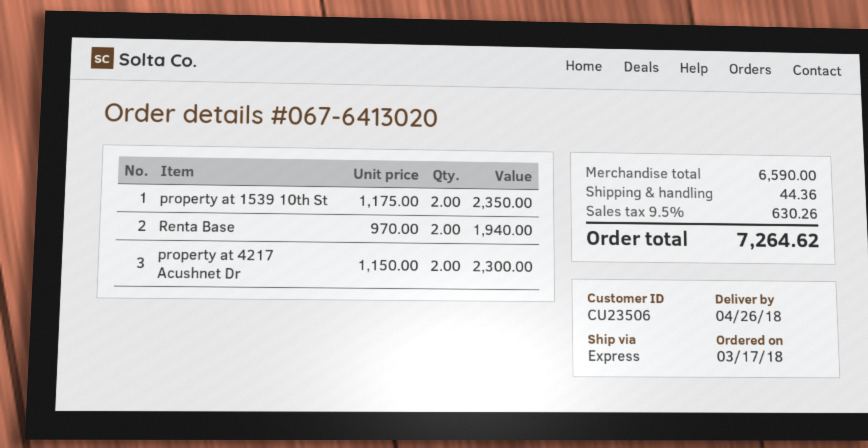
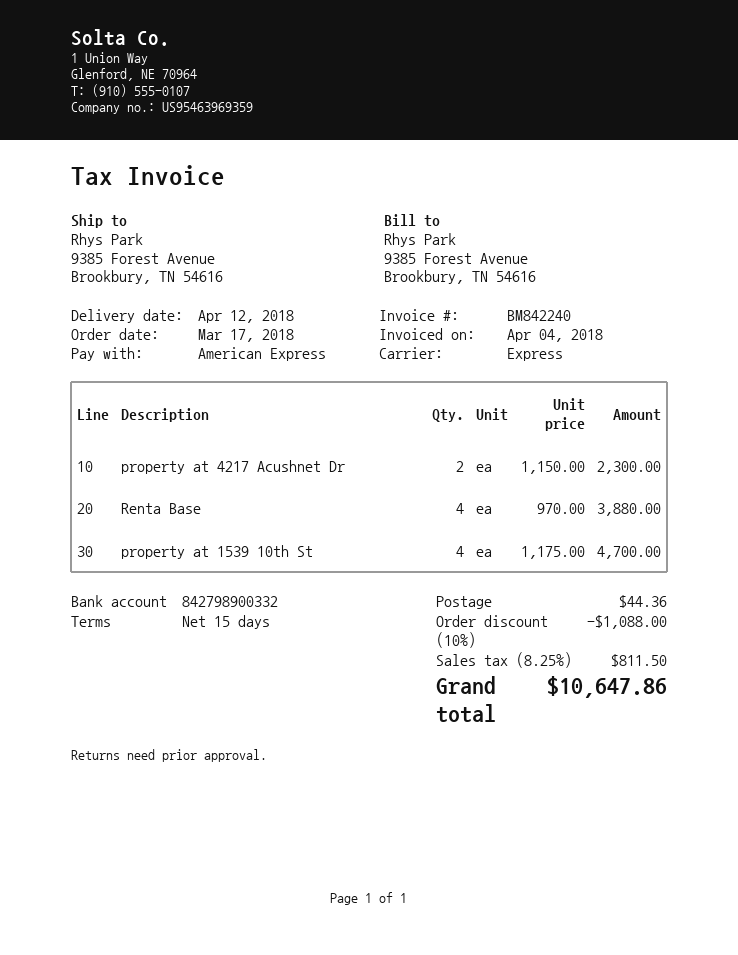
delivery date: 2018-04-26 -> 2018-04-12
property at 1539 10th St: 2 x 1175.00 = 2350.00 -> 4 x 1175.00 = 4700.00
Renta Base: 2 x 970.00 = 1940.00 -> 4 x 970.00 = 3880.00
discount: none -> 10% = 1088.00
tax: 9.5% = 630.26 -> 8.25% = 811.50
total: 7264.62 -> 10647.86

